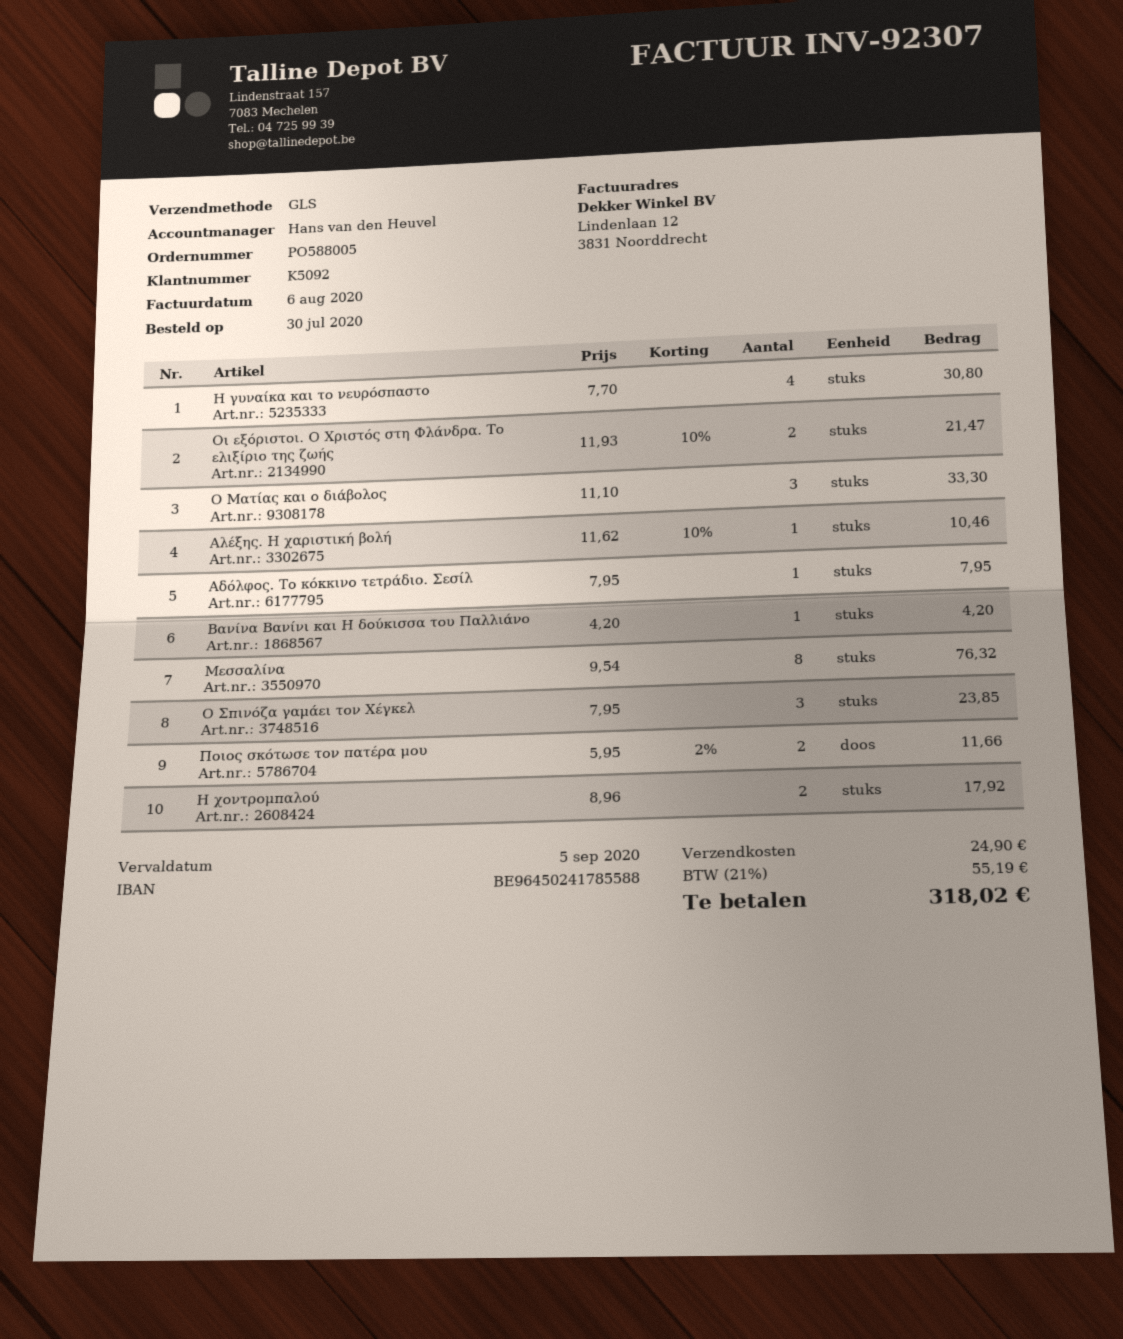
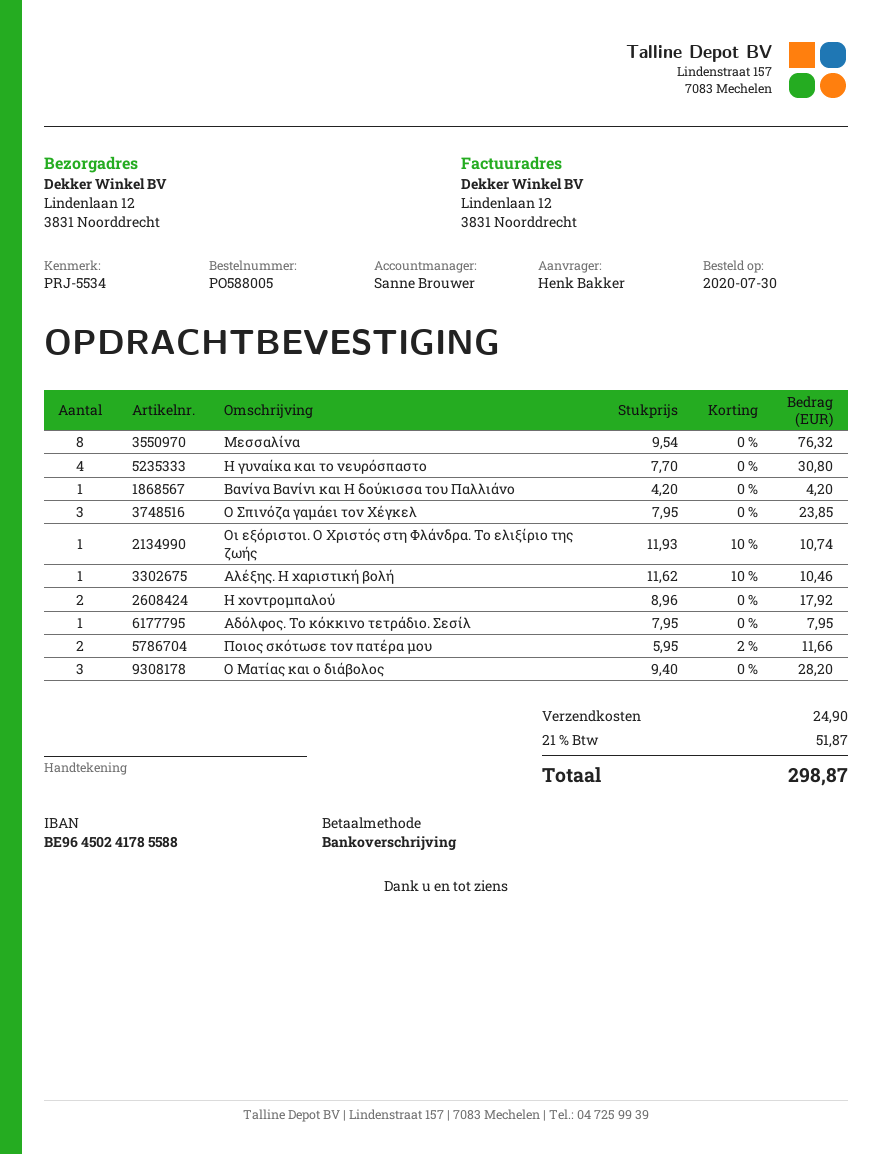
sales rep: Hans van den Heuvel -> Sanne Brouwer
Οι εξόριστοι. Ο Χριστός στη Φλάνδρα. Το ελιξίριο της ζωής: 2 x 11.93 - 10% = 21.47 -> 1 x 11.93 - 10% = 10.74
Ο Ματίας και ο διάβολος: 3 x 11.10 = 33.30 -> 3 x 9.40 = 28.20
tax: 21% = 55.19 -> 21% = 51.87
total: 318.02 -> 298.87

